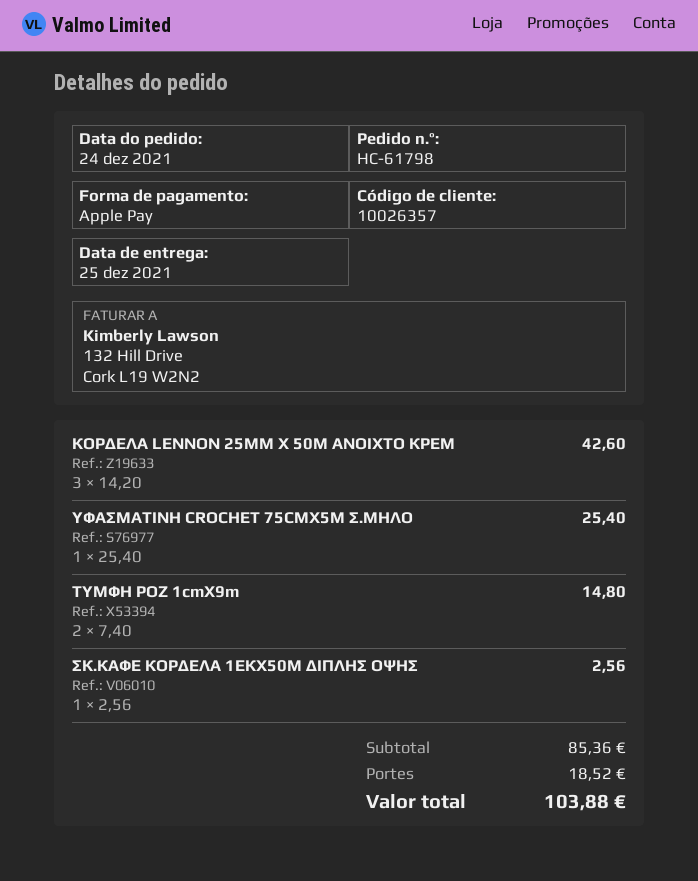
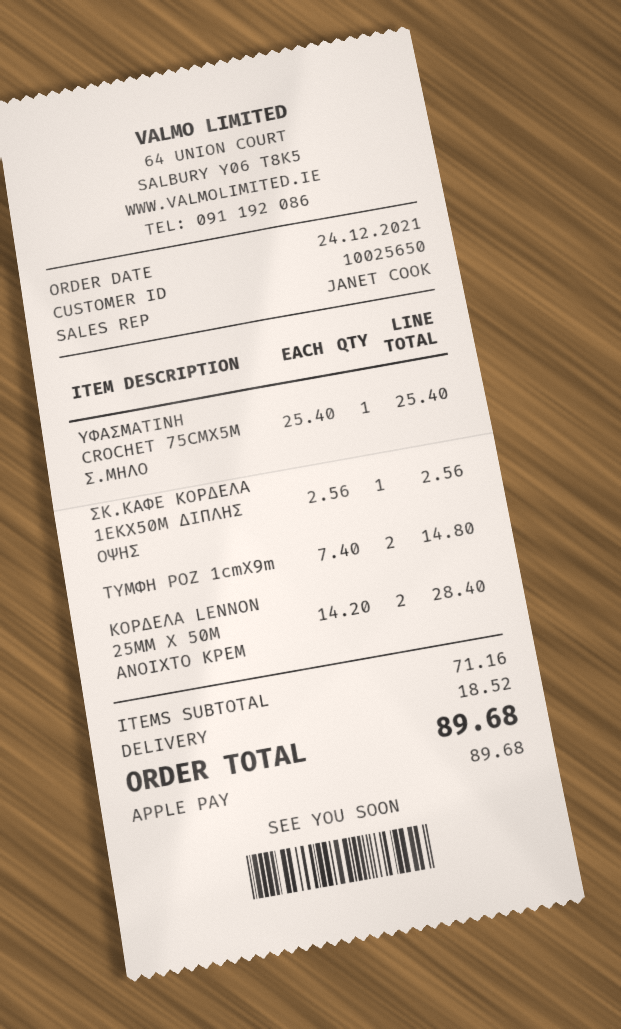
customer number: 10026357 -> 10025650
ΚΟΡΔΕΛΑ LENNON 25MM X 50M ΑΝΟΙΧΤΟ ΚΡΕΜ: 3 x 14.20 = 42.60 -> 2 x 14.20 = 28.40
subtotal: 85.36 -> 71.16
total: 103.88 -> 89.68

